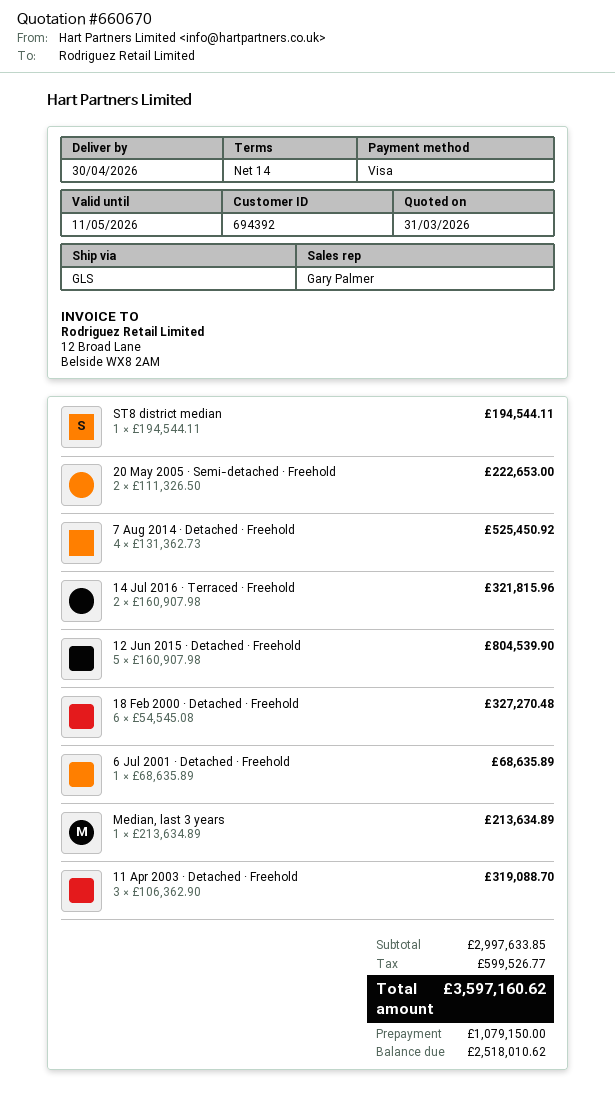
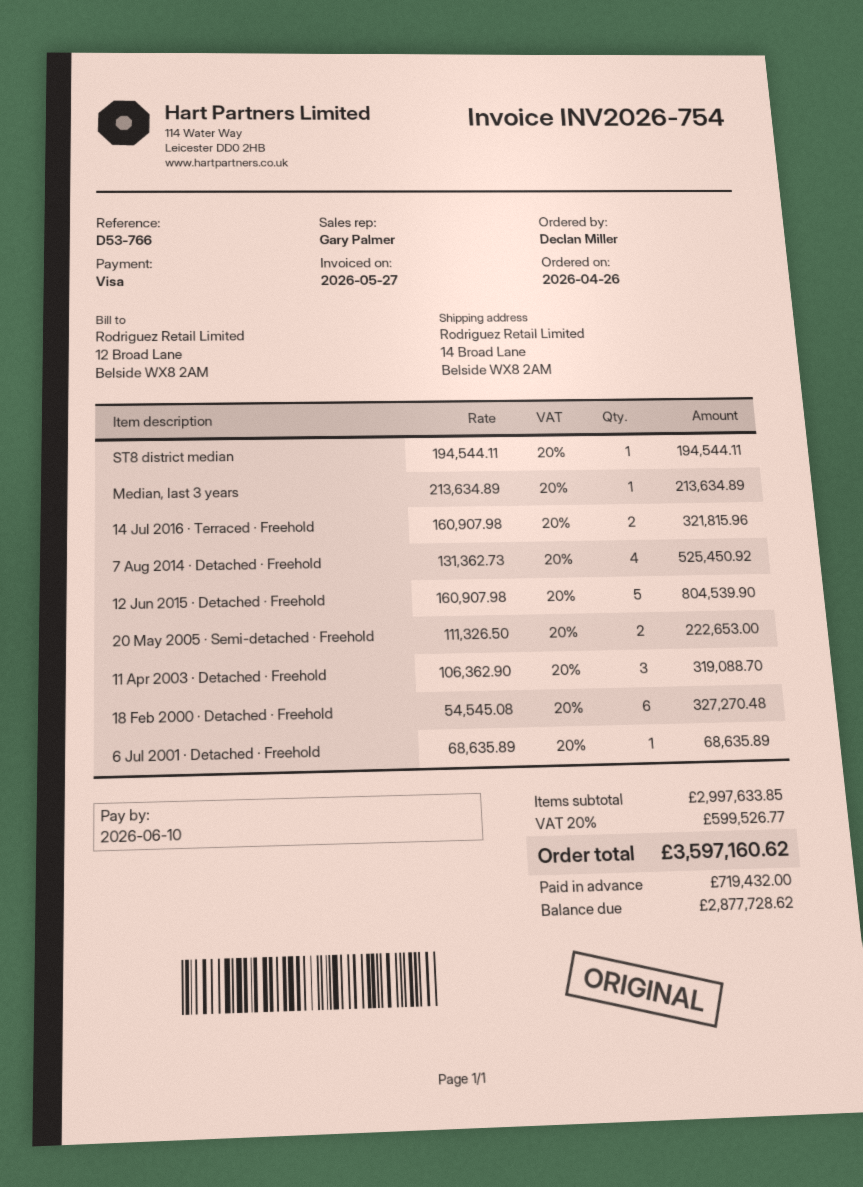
deposit: 1079150.00 -> 719432.00
balance: 2518010.62 -> 2877728.62

